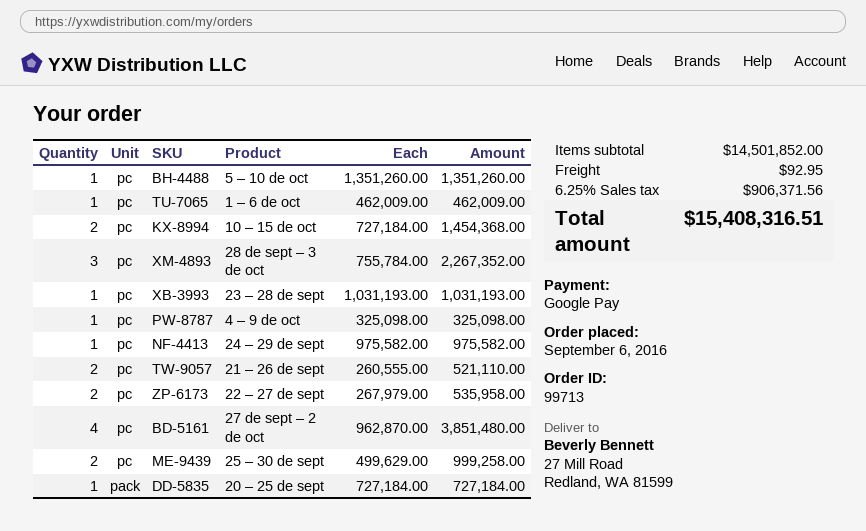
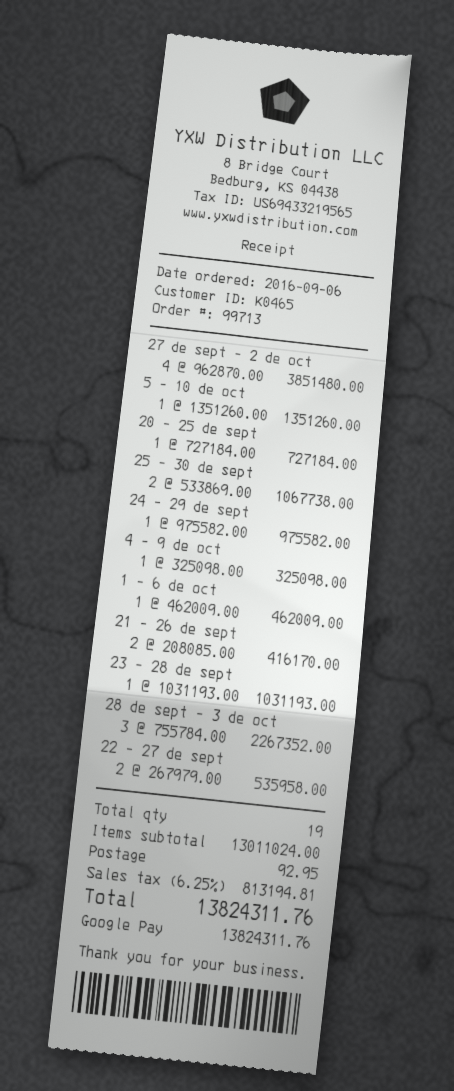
10 – 15 de oct: 2 x 727184.00 = 1454368.00 -> none
21 – 26 de sept: 2 x 260555.00 = 521110.00 -> 2 x 208085.00 = 416170.00
25 – 30 de sept: 2 x 499629.00 = 999258.00 -> 2 x 533869.00 = 1067738.00
subtotal: 14501852.00 -> 13011024.00
tax: 6.25% = 906371.56 -> 6.25% = 813194.81
total: 15408316.51 -> 13824311.76

